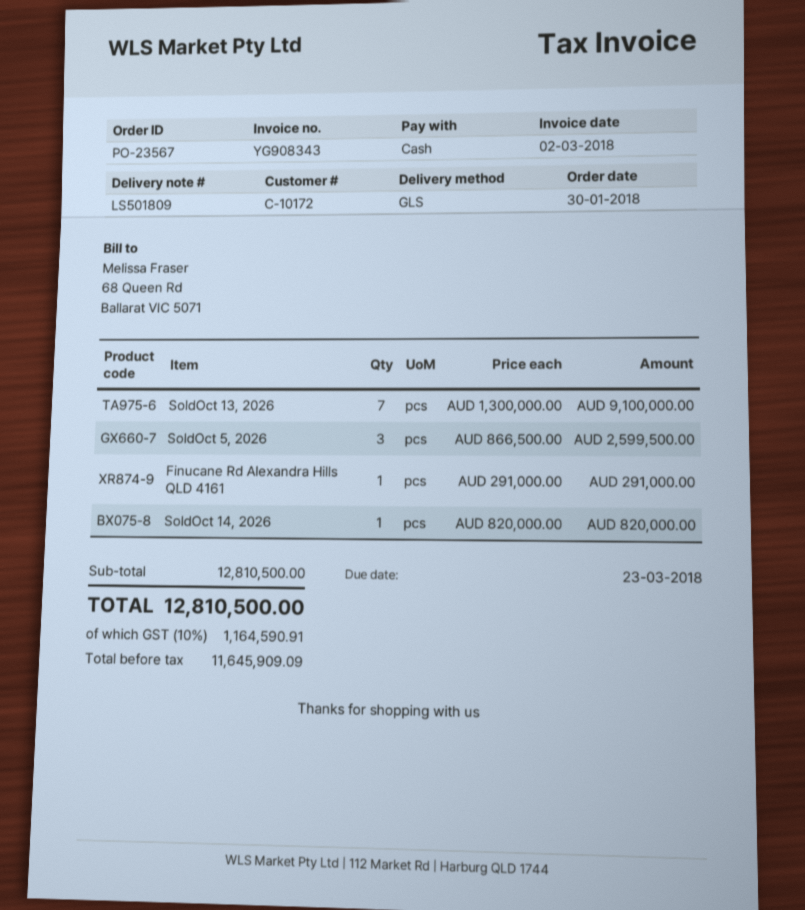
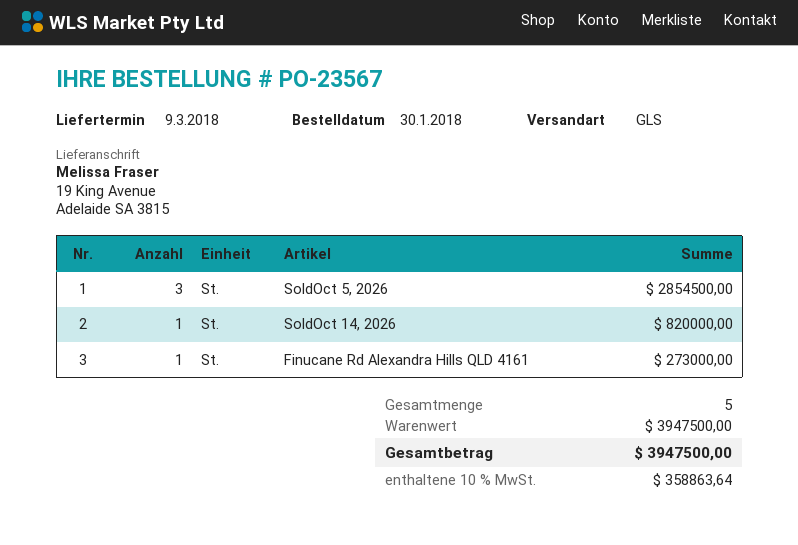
SoldOct 13, 2026: 7 for 9100000.00 -> none
SoldOct 5, 2026: 3 for 2599500.00 -> 3 for 2854500.00
Finucane Rd Alexandra Hills QLD 4161: 1 for 291000.00 -> 1 for 273000.00
subtotal: 12810500.00 -> 3947500.00
tax: 10% = 1164590.91 -> 10% = 358863.64
total: 12810500.00 -> 3947500.00

